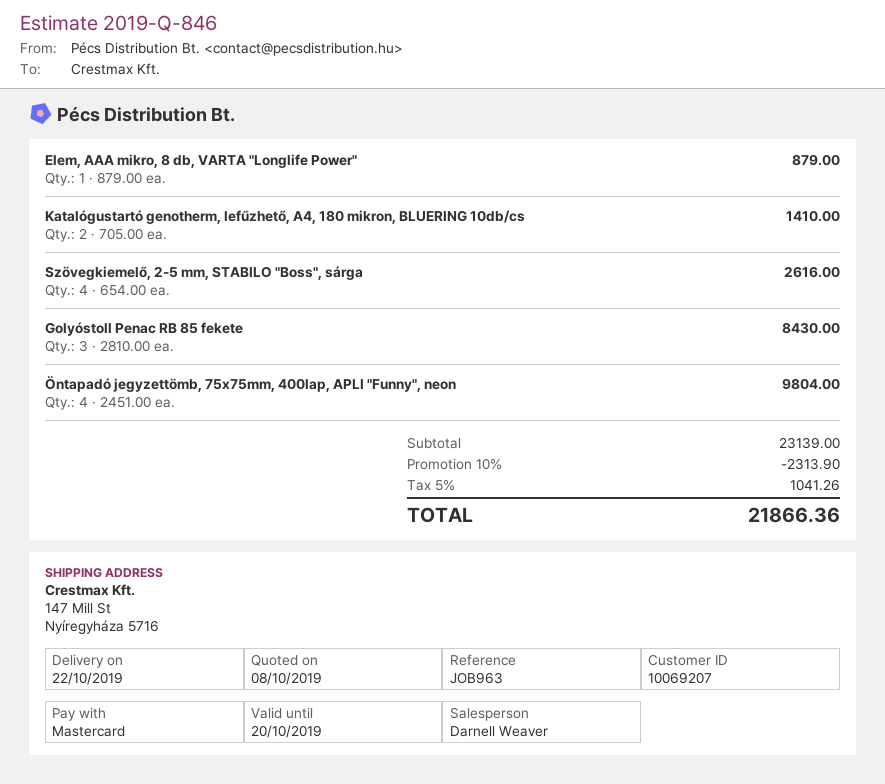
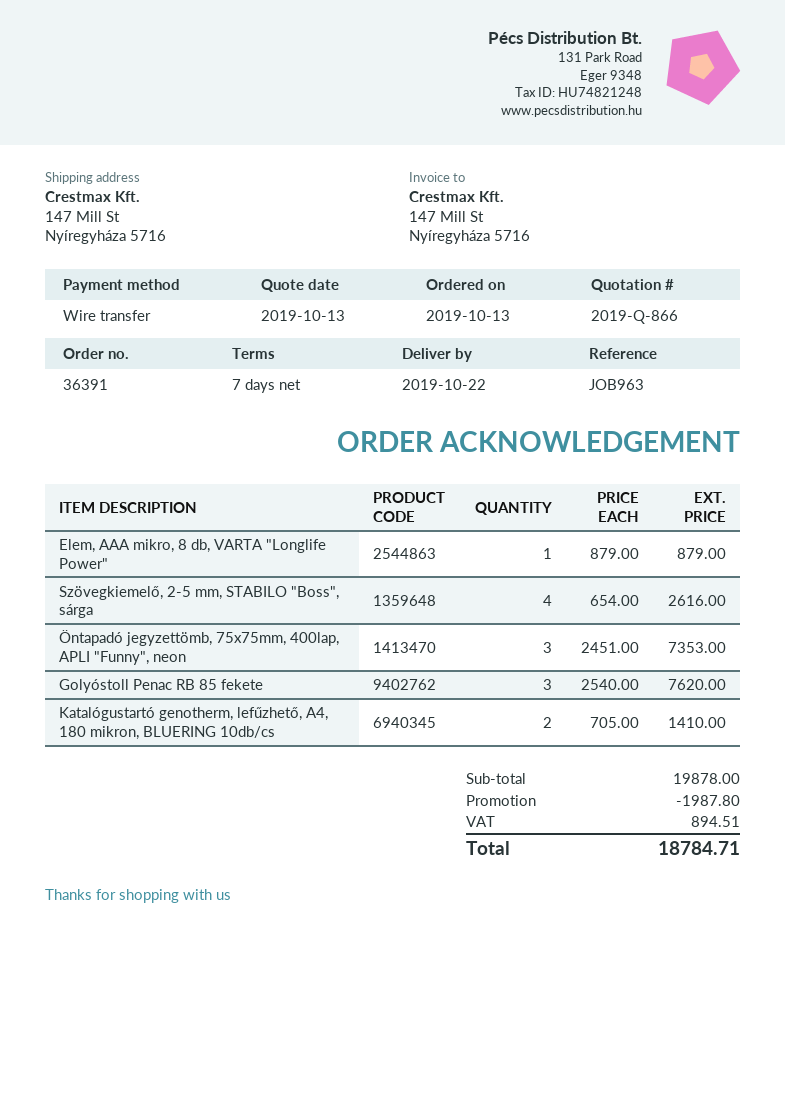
quote number: 2019-Q-846 -> 2019-Q-866
quote date: 2019-10-08 -> 2019-10-13
payment method: Mastercard -> bank transfer
Golyóstoll Penac RB 85 fekete: 3 x 2810.00 = 8430.00 -> 3 x 2540.00 = 7620.00
Öntapadó jegyzettömb, 75x75mm, 400lap, APLI "Funny", neon: 4 x 2451.00 = 9804.00 -> 3 x 2451.00 = 7353.00
subtotal: 23139.00 -> 19878.00
discount: 2313.90 -> 1987.80
tax: 1041.26 -> 894.51
total: 21866.36 -> 18784.71

